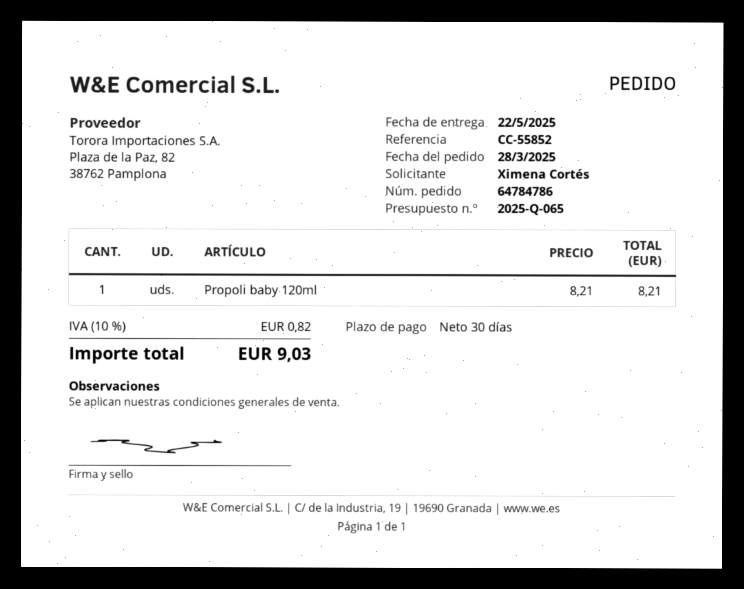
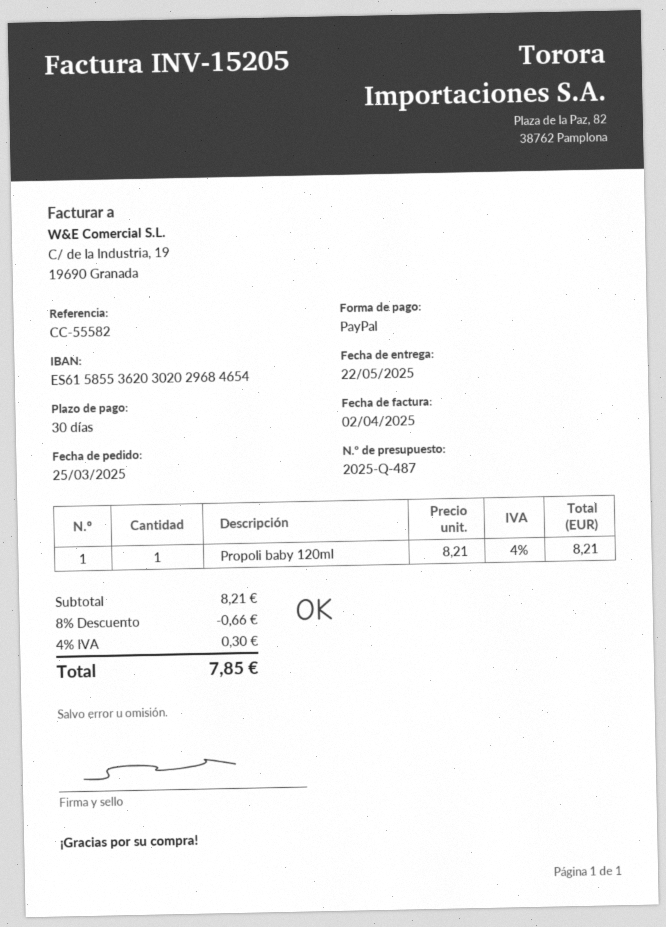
quote number: 2025-Q-065 -> 2025-Q-487
order date: 2025-03-28 -> 2025-03-25
reference: CC-55852 -> CC-55582
discount: none -> 8% = 0.66
tax: 10% = 0.82 -> 4% = 0.30
total: 9.03 -> 7.85

